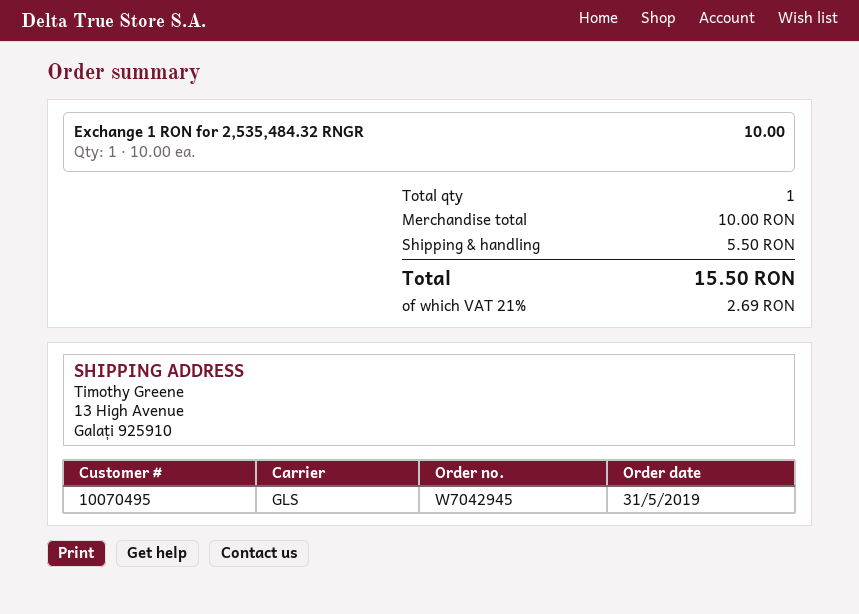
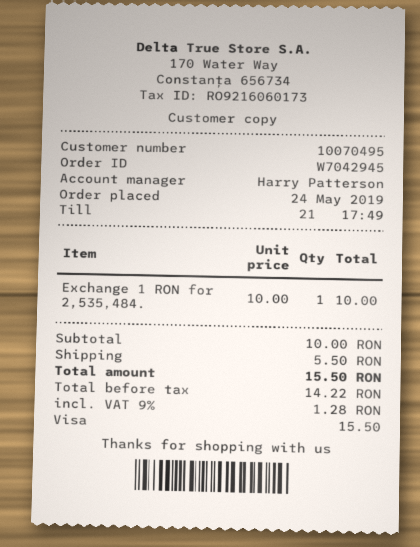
order date: 2019-05-31 -> 2019-05-24
tax: 21% = 2.69 -> 9% = 1.28

